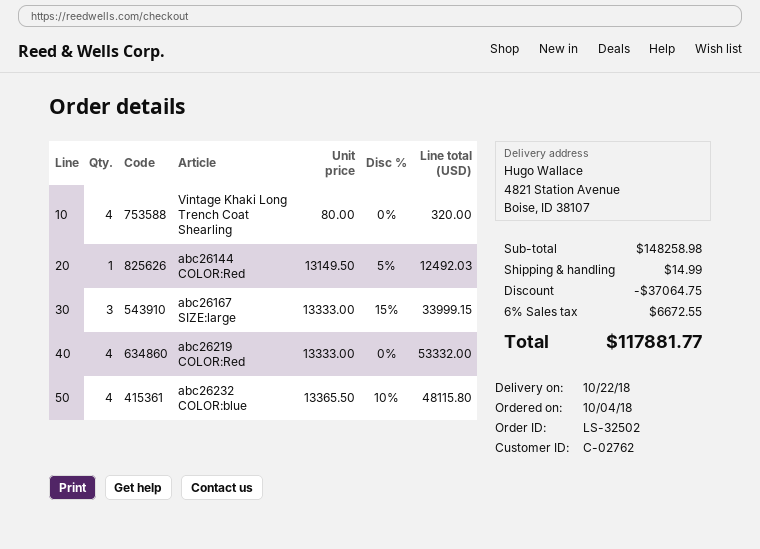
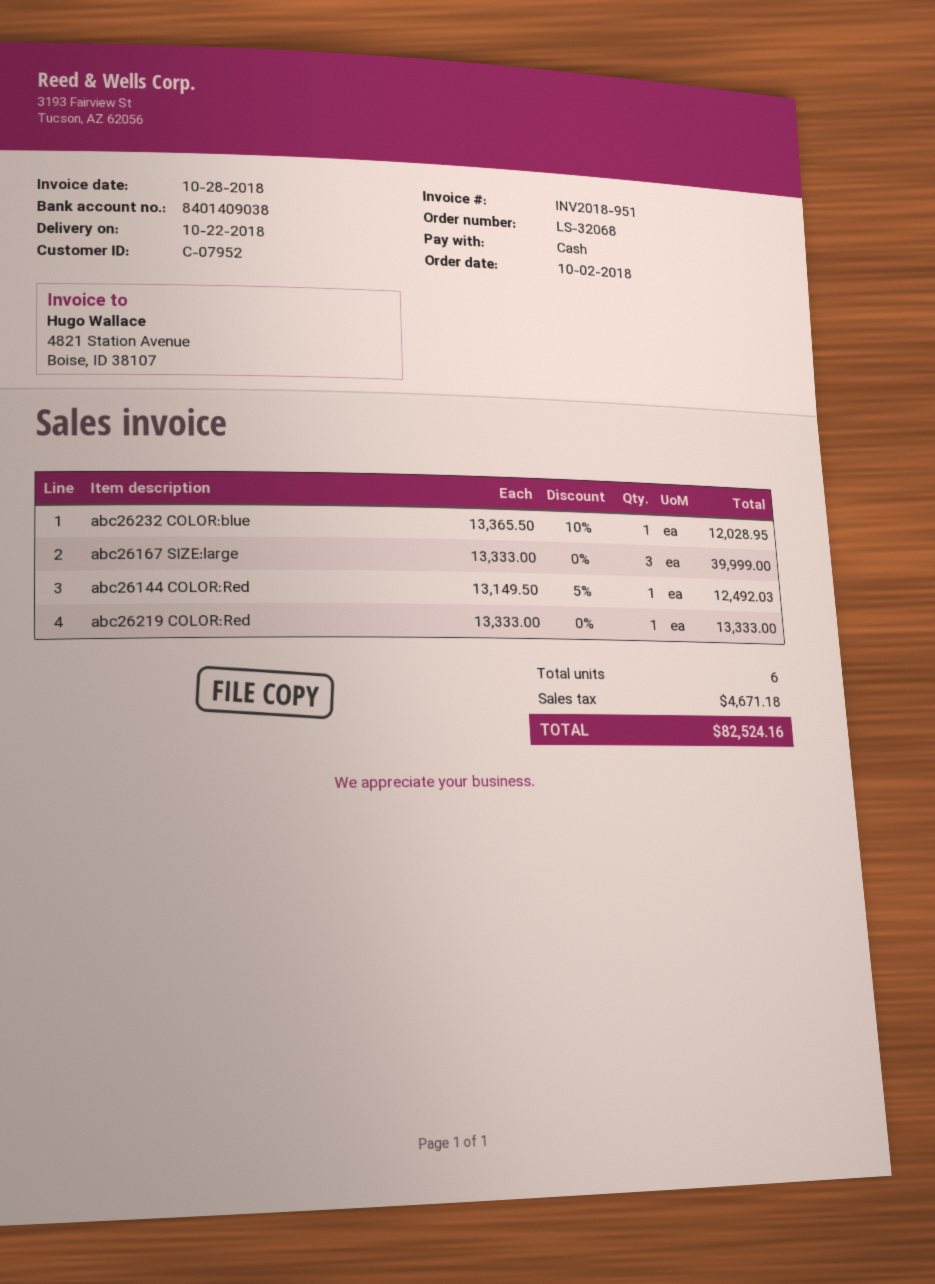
order number: LS-32502 -> LS-32068
order date: 2018-10-04 -> 2018-10-02
customer number: C-02762 -> C-07952
Vintage Khaki Long Trench Coat Shearling: 4 x 80.00 = 320.00 -> none
abc26167 SIZE:large: 3 x 13333.00 - 15% = 33999.15 -> 3 x 13333.00 = 39999.00
abc26219 COLOR:Red: 4 x 13333.00 = 53332.00 -> 1 x 13333.00 = 13333.00
abc26232 COLOR:blue: 4 x 13365.50 - 10% = 48115.80 -> 1 x 13365.50 - 10% = 12028.95
discount: 37064.75 -> none
shipping: 14.99 -> none
tax: 6672.55 -> 4671.18
total: 117881.77 -> 82524.16

